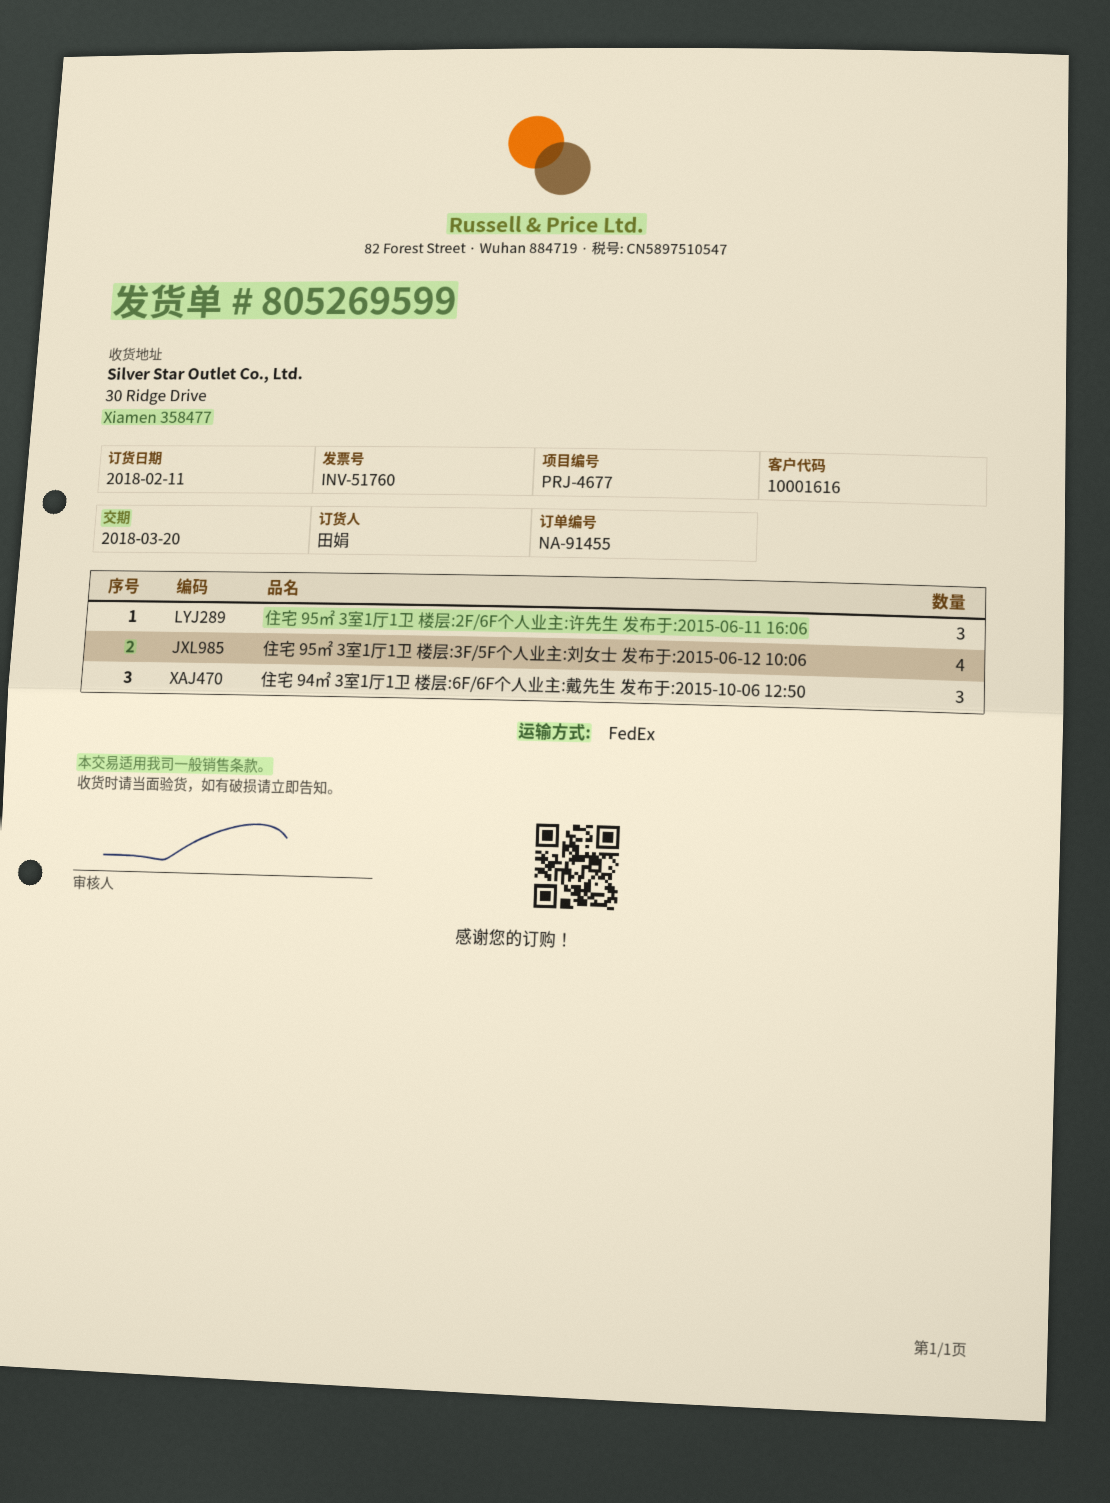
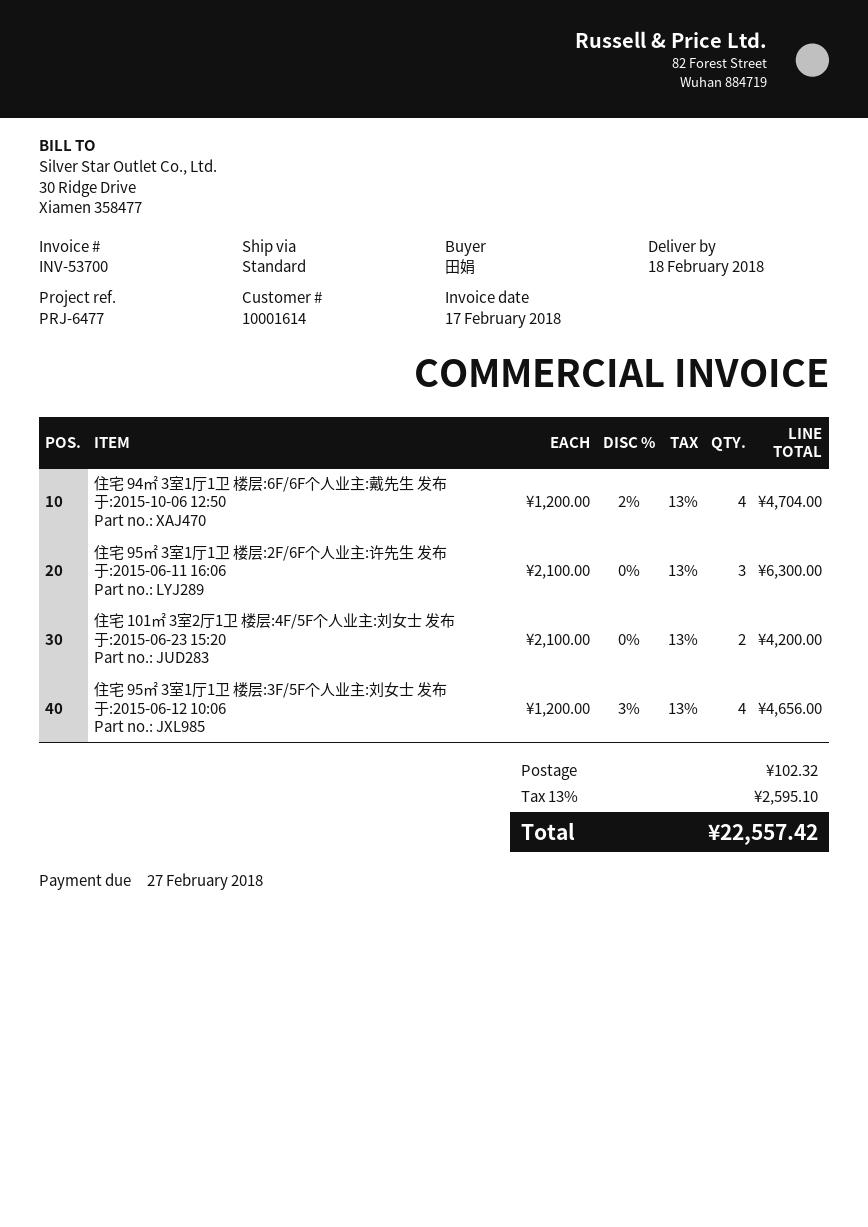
delivery date: 2018-03-20 -> 2018-02-18
invoice number: INV-51760 -> INV-53700
customer number: 10001616 -> 10001614
reference: PRJ-4677 -> PRJ-6477
shipping method: FedEx -> standard
住宅 94㎡ 3室1厅1卫 楼层:6F/6F个人业主:戴先生 发布于:2015-10-06 12:50: 3 -> 4
住宅 101㎡ 3室2厅1卫 楼层:4F/5F个人业主:刘女士 发布于:2015-06-23 15:20: none -> 2

